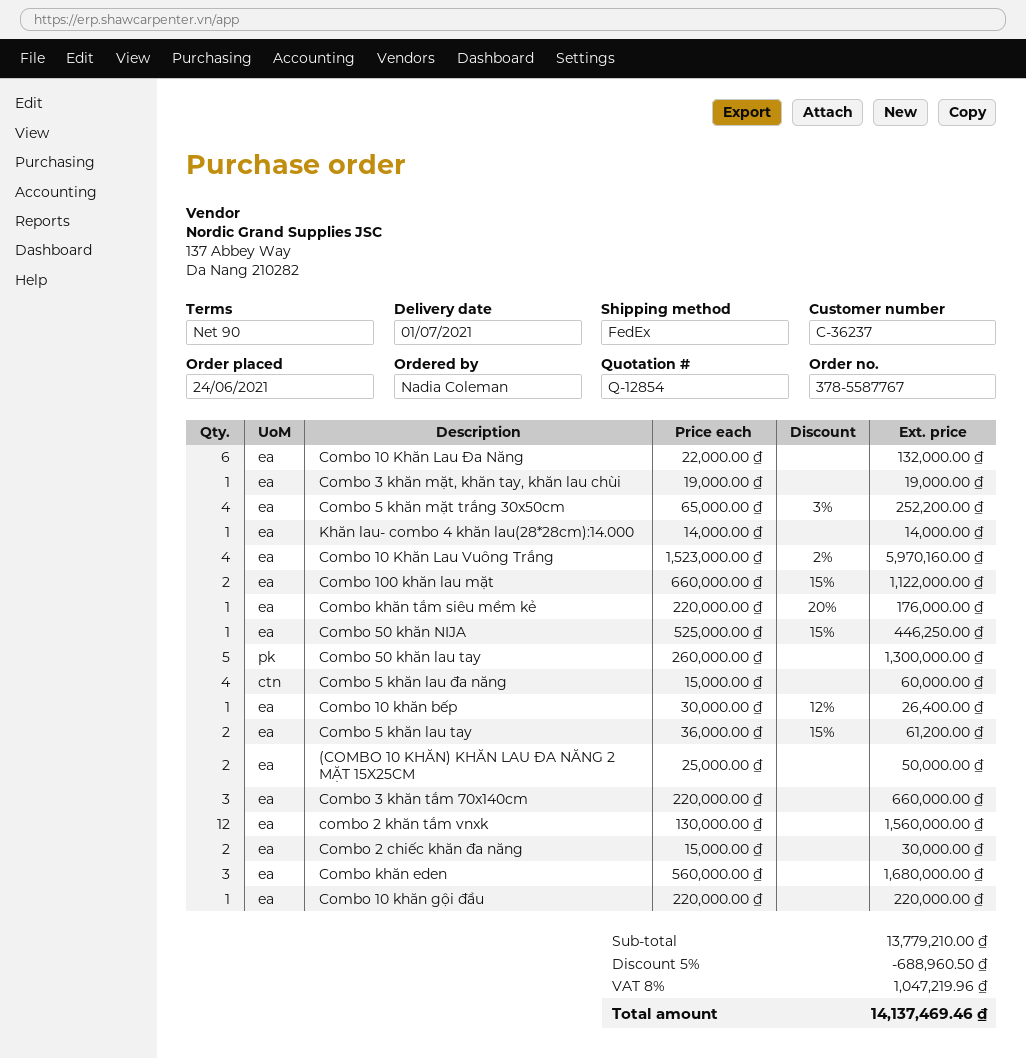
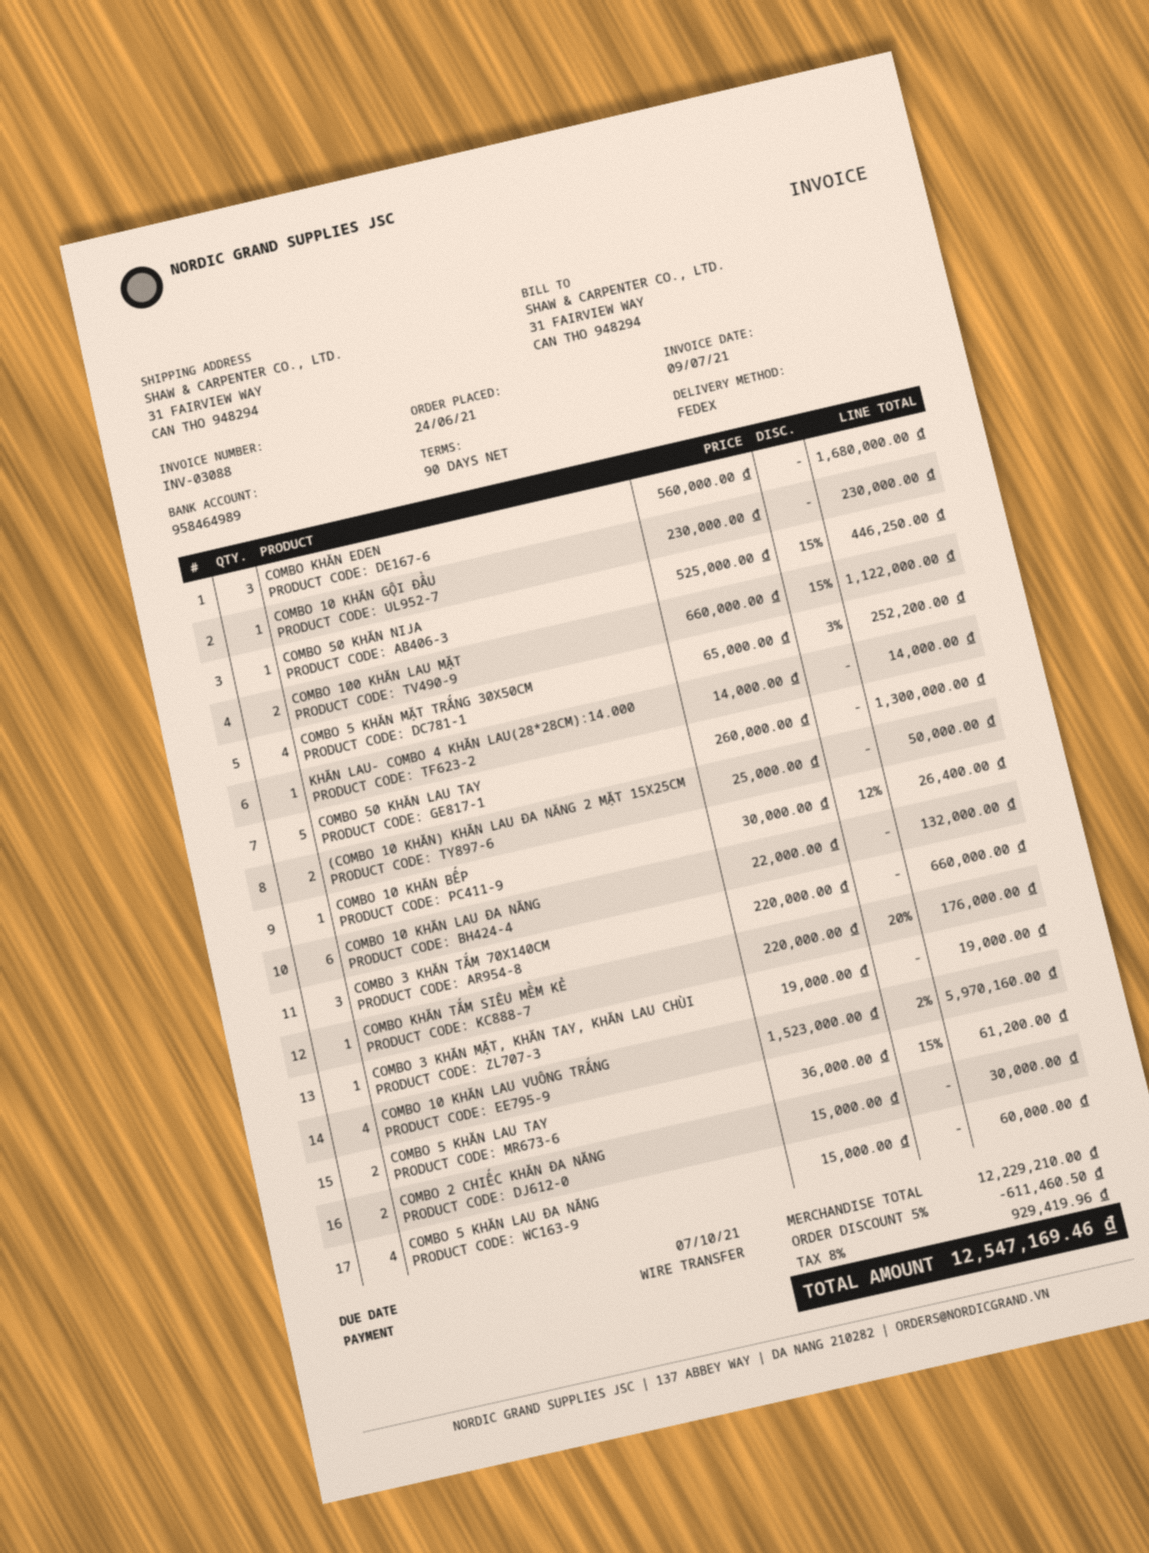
combo 2 khăn tắm vnxk: 12 x 130000.00 = 1560000.00 -> none
Combo 10 khăn gội đầu: 1 x 220000.00 = 220000.00 -> 1 x 230000.00 = 230000.00
subtotal: 13779210.00 -> 12229210.00
discount: 5% = 688960.50 -> 5% = 611460.50
tax: 8% = 1047219.96 -> 8% = 929419.96
total: 14137469.46 -> 12547169.46

